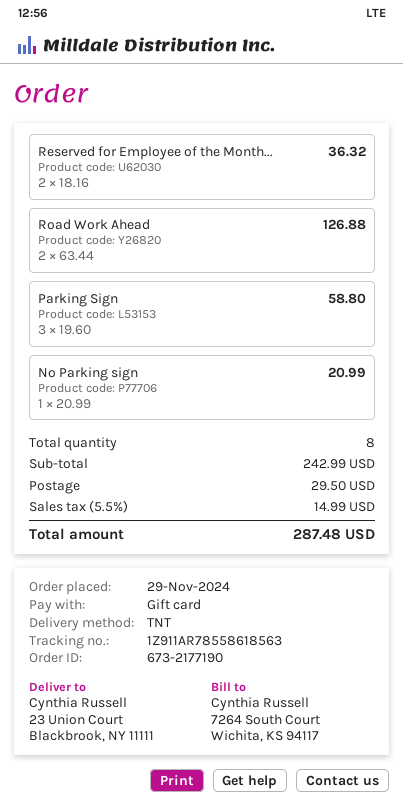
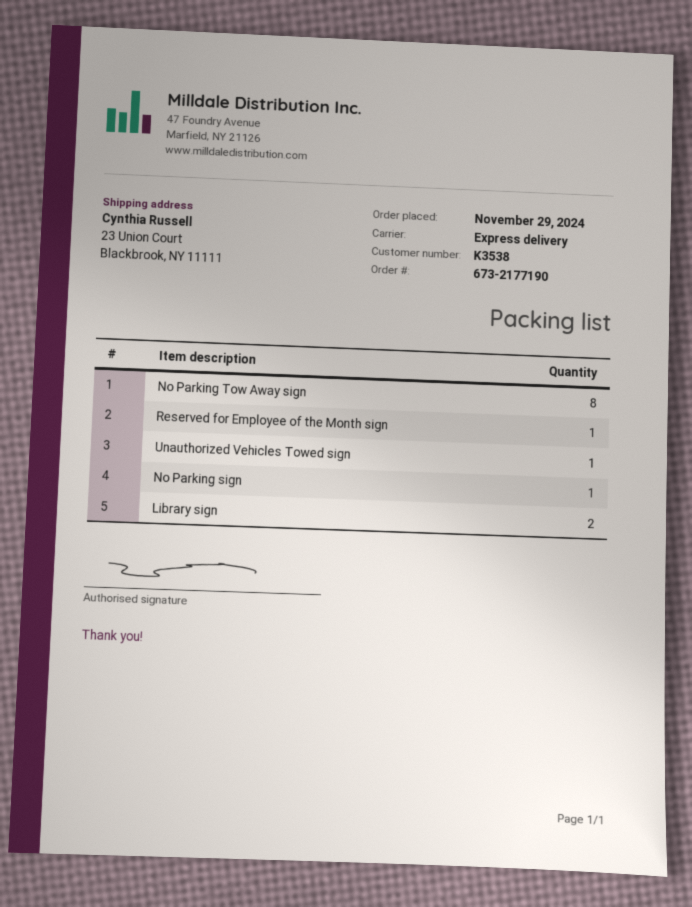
shipping method: TNT -> express
Reserved for Employee of the Month...: 2 -> 1
Road Work Ahead: 2 -> none
Parking Sign: 3 -> none
No Parking Tow Away sign: none -> 8
Unauthorized Vehicles Towed sign: none -> 1
Library sign: none -> 2

